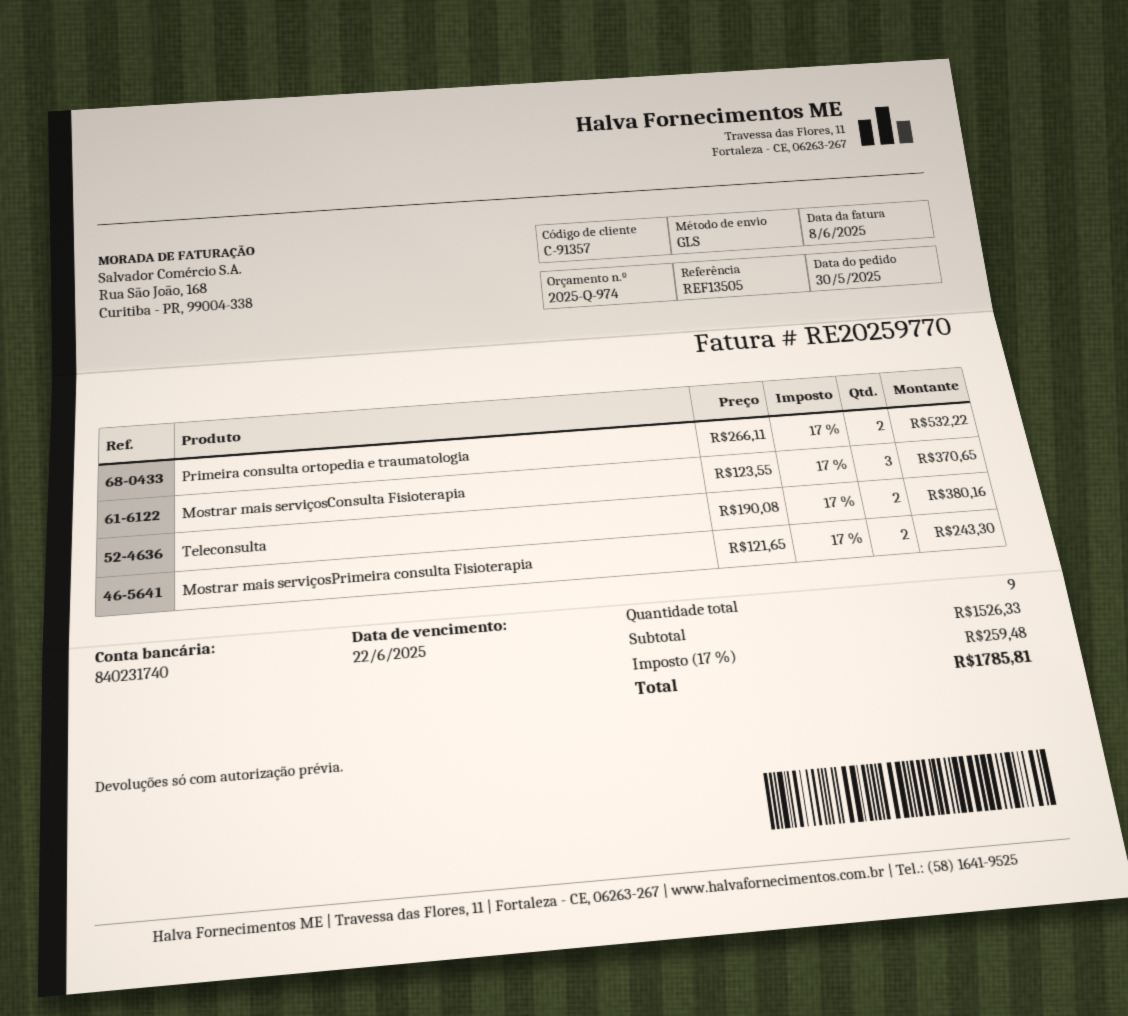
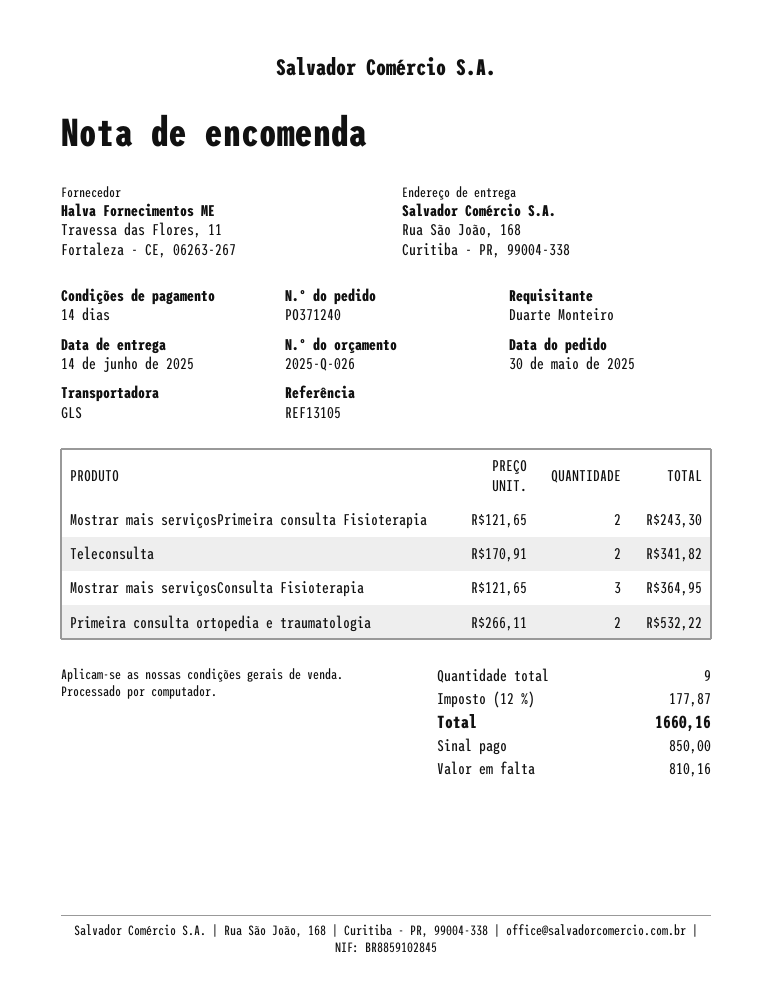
quote number: 2025-Q-974 -> 2025-Q-026
reference: REF13505 -> REF13105
Mostrar mais serviçosConsulta Fisioterapia: 3 x 123.55 = 370.65 -> 3 x 121.65 = 364.95
Teleconsulta: 2 x 190.08 = 380.16 -> 2 x 170.91 = 341.82
tax: 17% = 259.48 -> 12% = 177.87
total: 1785.81 -> 1660.16

